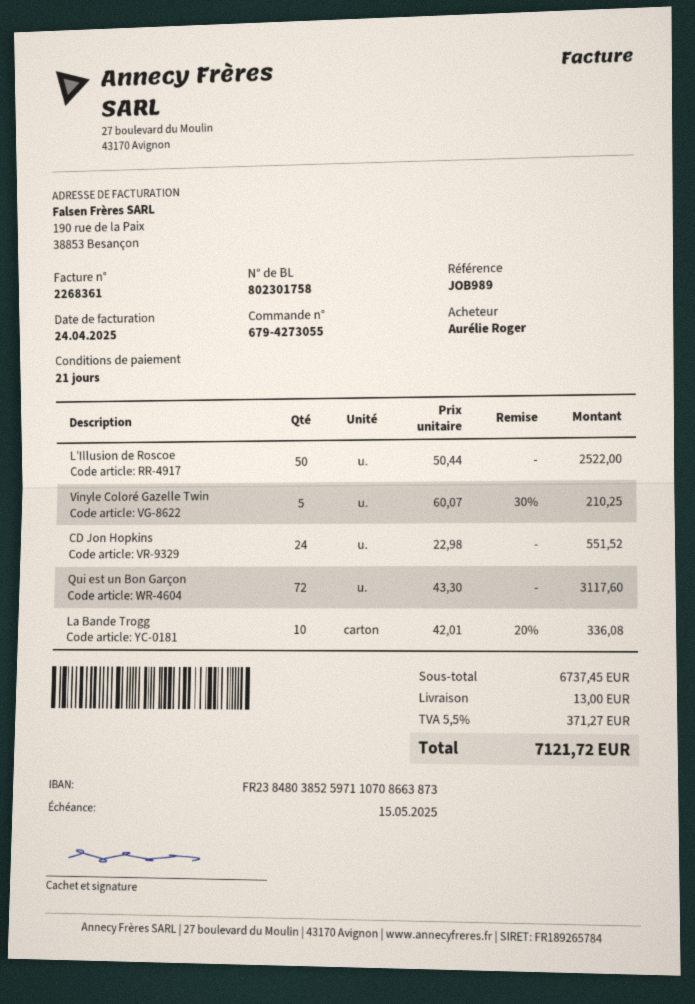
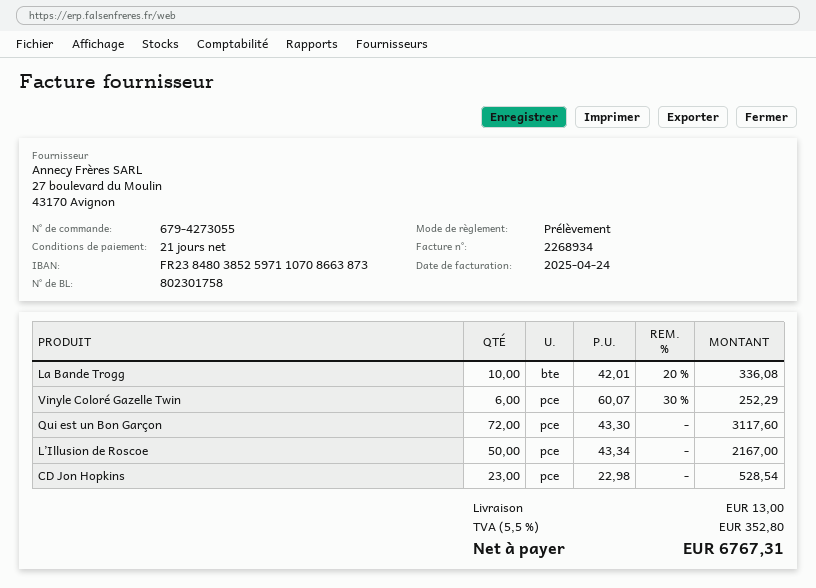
invoice number: 2268361 -> 2268934
L’Illusion de Roscoe: 50 x 50.44 = 2522.00 -> 50 x 43.34 = 2167.00
Vinyle Coloré Gazelle Twin: 5 x 60.07 - 30% = 210.25 -> 6 x 60.07 - 30% = 252.29
CD Jon Hopkins: 24 x 22.98 = 551.52 -> 23 x 22.98 = 528.54
tax: 5.5% = 371.27 -> 5.5% = 352.80
total: 7121.72 -> 6767.31

